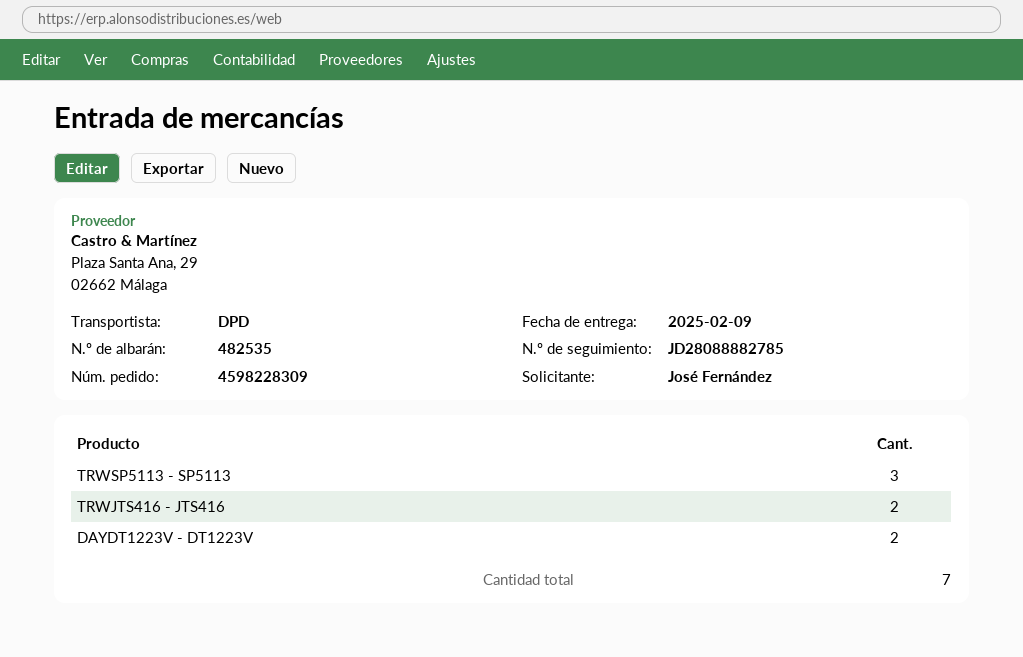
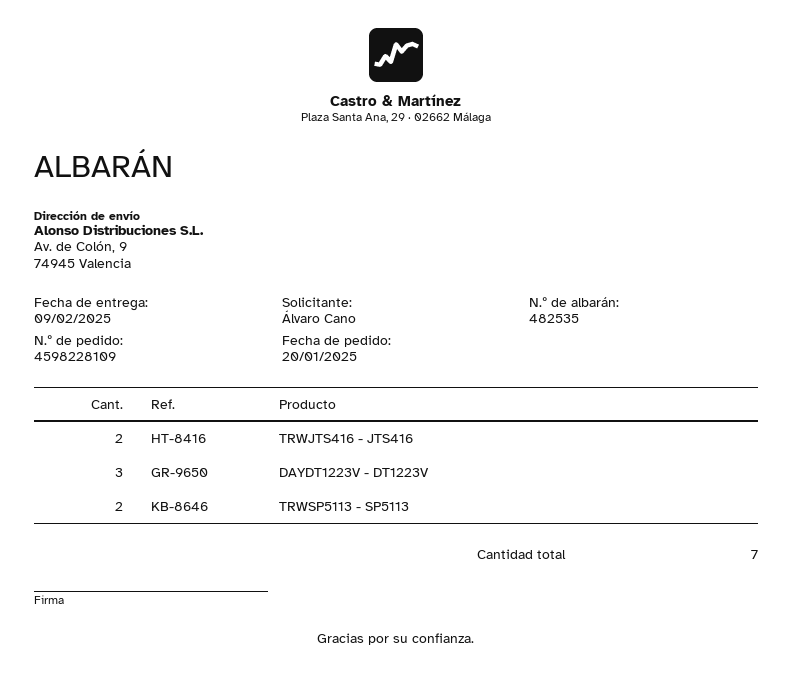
order number: 4598228309 -> 4598228109
ordered by: José Fernández -> Álvaro Cano
TRWSP5113 - SP5113: 3 -> 2
DAYDT1223V - DT1223V: 2 -> 3

